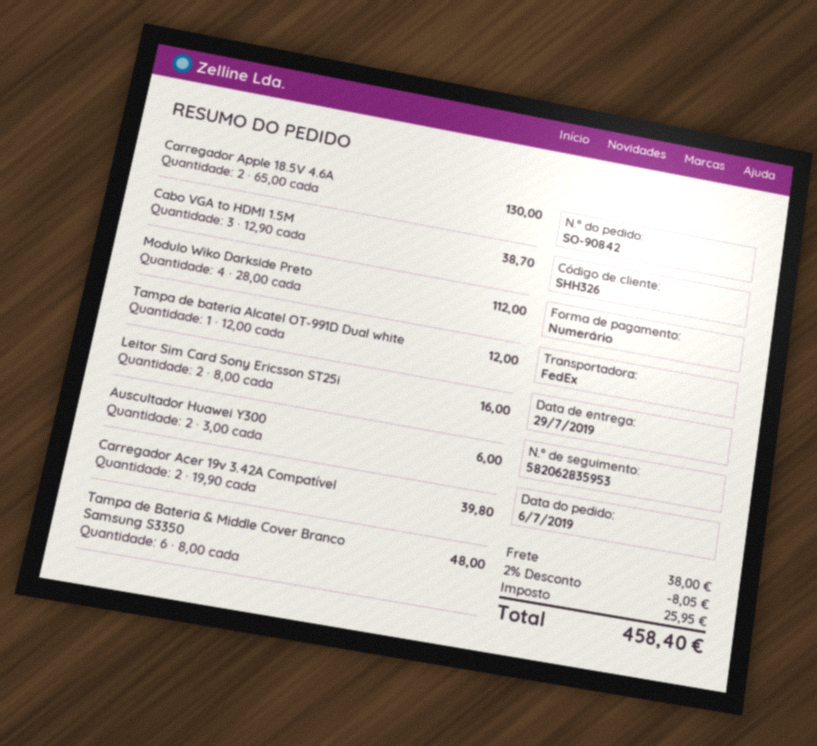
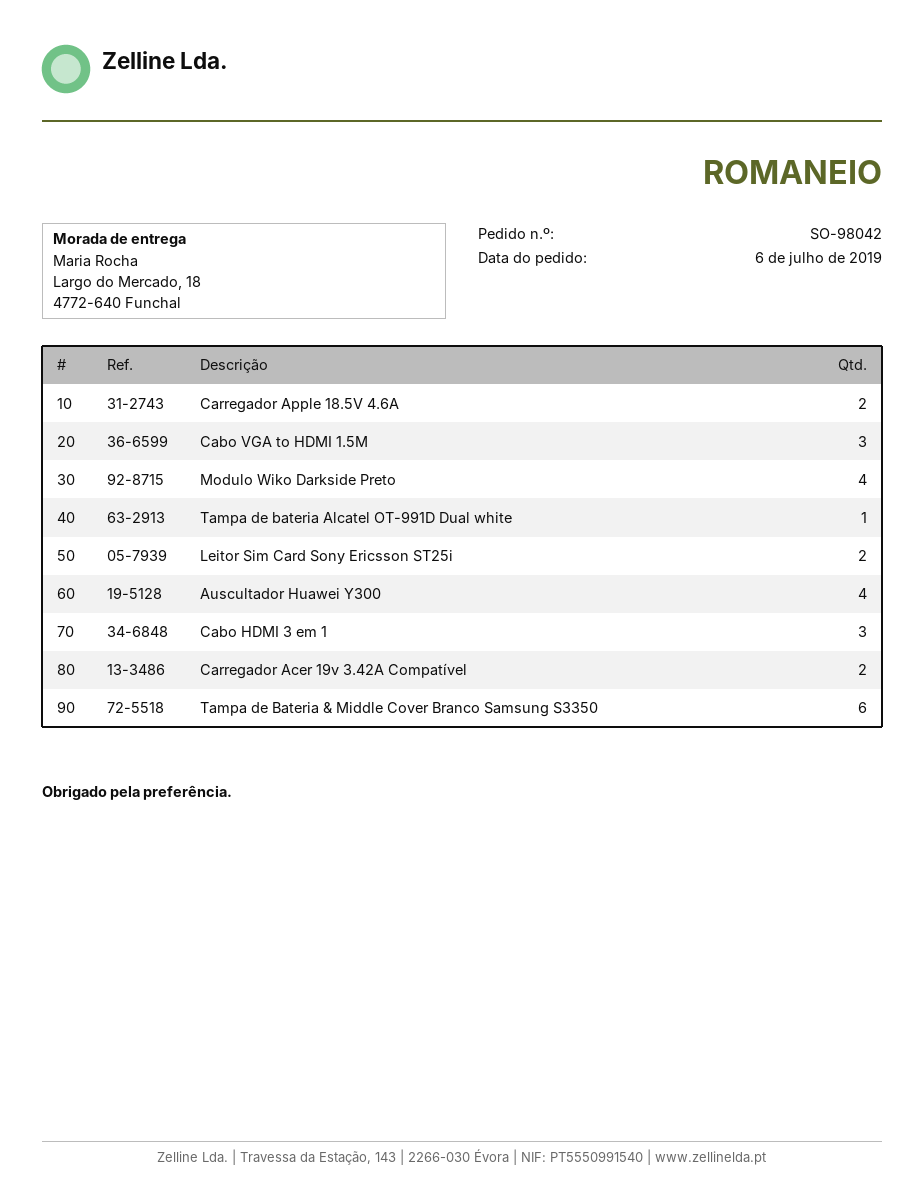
order number: SO-90842 -> SO-98042
Auscultador Huawei Y300: 2 -> 4
Cabo HDMI 3 em 1: none -> 3

